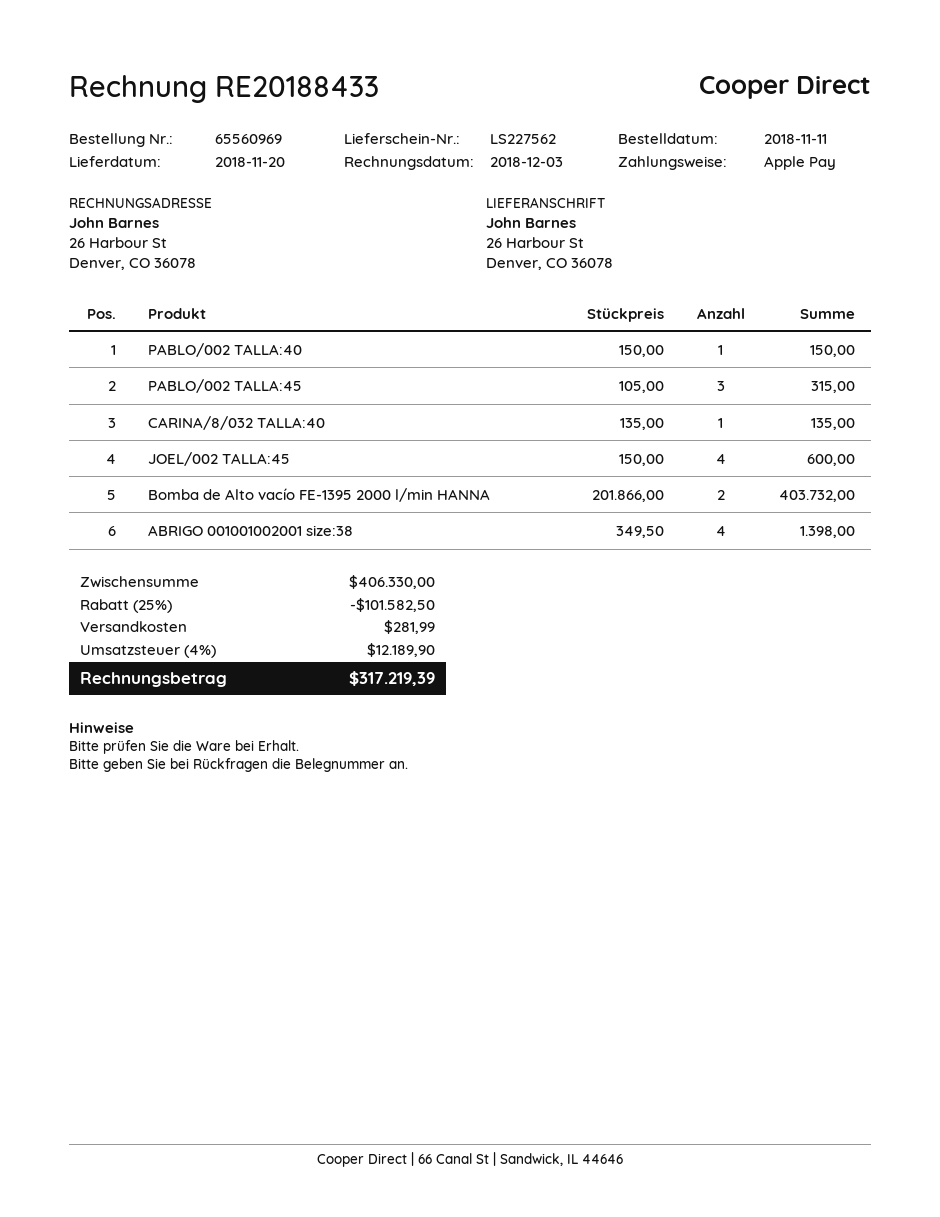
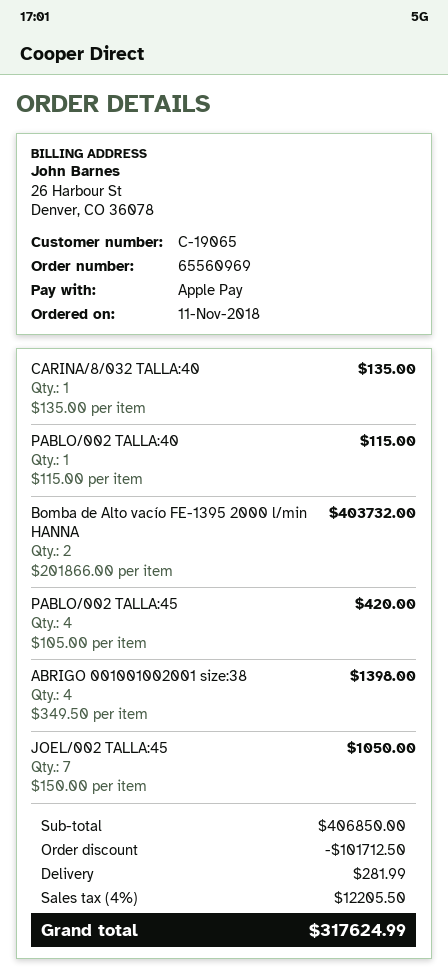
PABLO/002 TALLA:40: 1 x 150.00 = 150.00 -> 1 x 115.00 = 115.00
PABLO/002 TALLA:45: 3 x 105.00 = 315.00 -> 4 x 105.00 = 420.00
JOEL/002 TALLA:45: 4 x 150.00 = 600.00 -> 7 x 150.00 = 1050.00
subtotal: 406330.00 -> 406850.00
discount: 101582.50 -> 101712.50
tax: 4% = 12189.90 -> 4% = 12205.50
total: 317219.39 -> 317624.99

